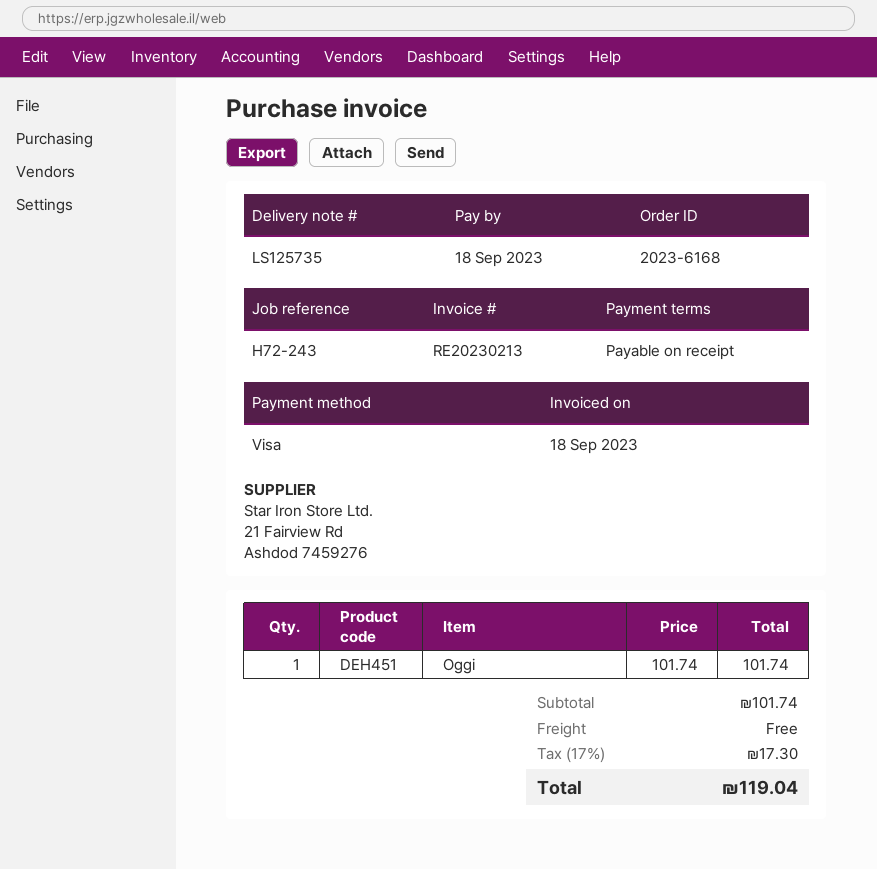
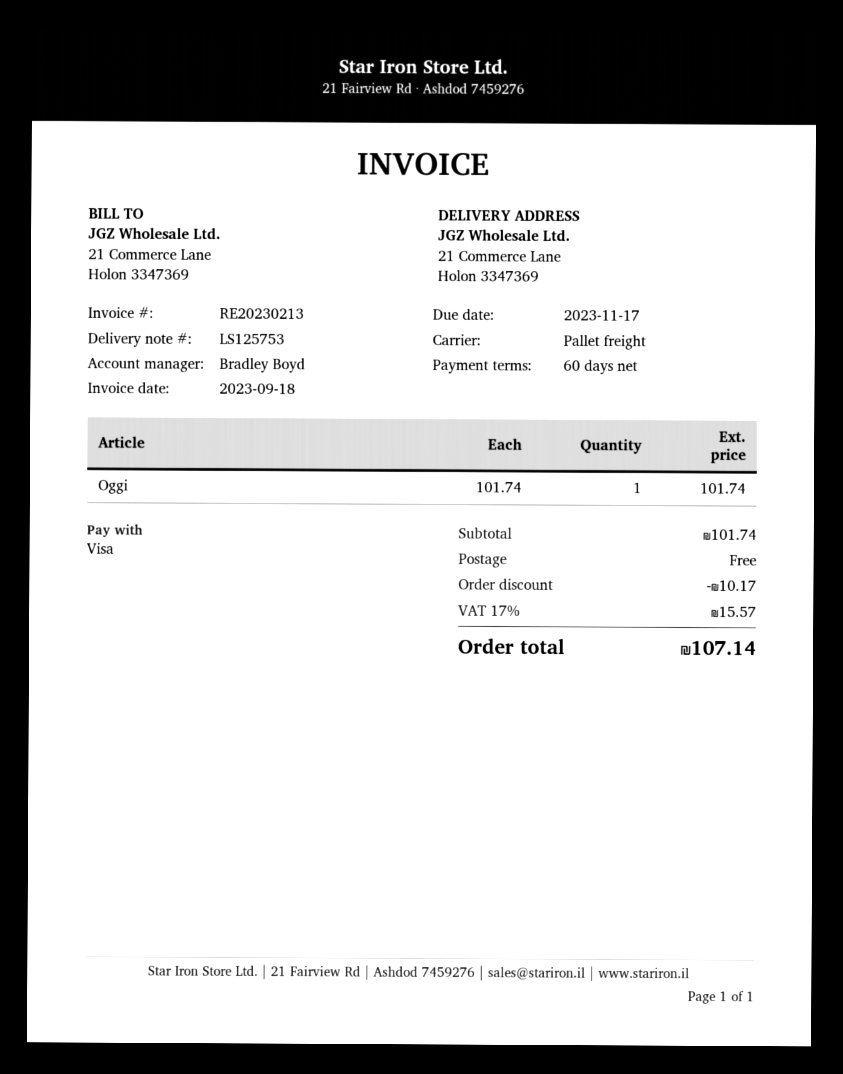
delivery note number: LS125735 -> LS125753
payment terms: on receipt -> 60 days
due date: 2023-09-18 -> 2023-11-17
discount: none -> 10.17
tax: 17% = 17.30 -> 17% = 15.57
total: 119.04 -> 107.14

